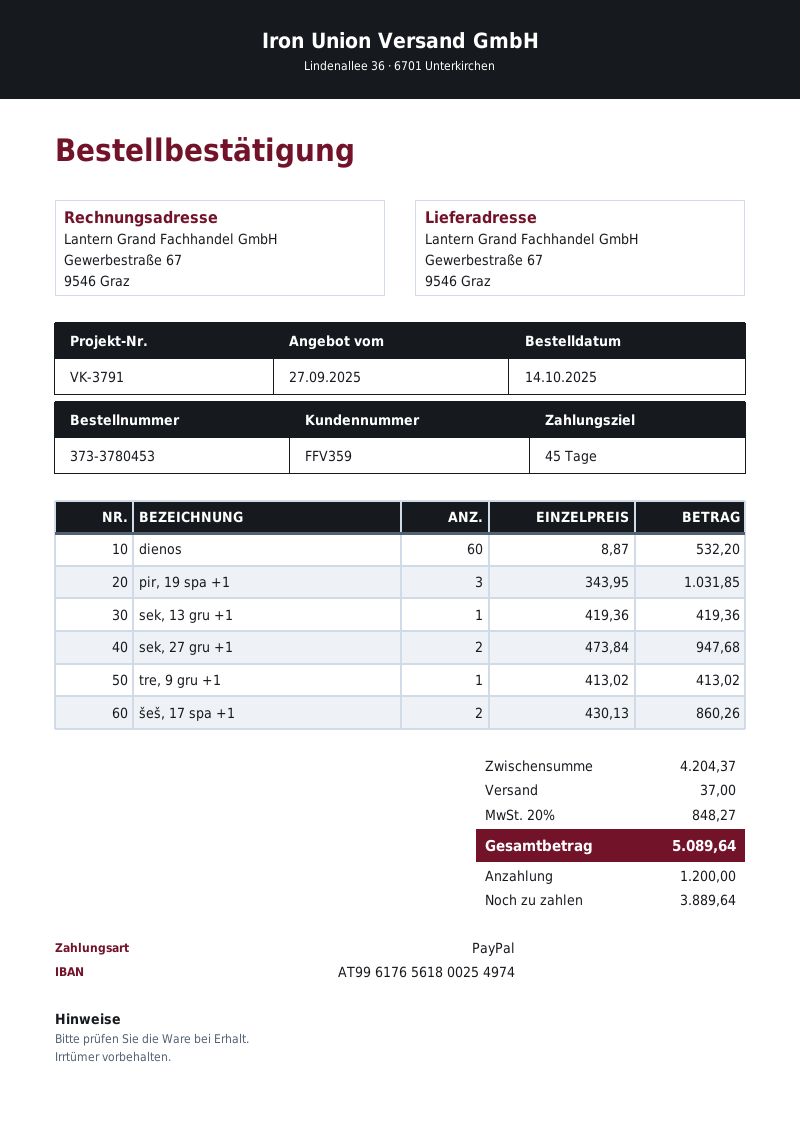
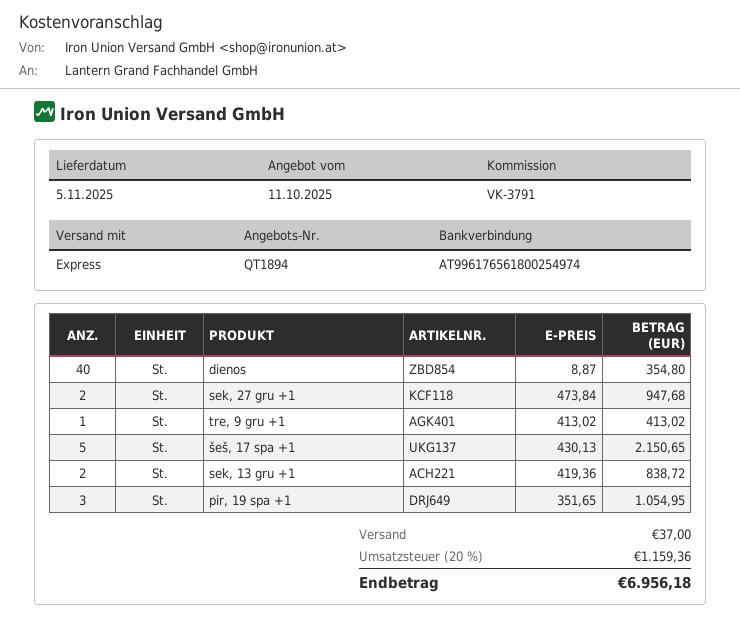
quote date: 2025-09-27 -> 2025-10-11
dienos: 60 x 8.87 = 532.20 -> 40 x 8.87 = 354.80
pir, 19 spa +1: 3 x 343.95 = 1031.85 -> 3 x 351.65 = 1054.95
sek, 13 gru +1: 1 x 419.36 = 419.36 -> 2 x 419.36 = 838.72
šeš, 17 spa +1: 2 x 430.13 = 860.26 -> 5 x 430.13 = 2150.65
tax: 20% = 848.27 -> 20% = 1159.36
total: 5089.64 -> 6956.18

